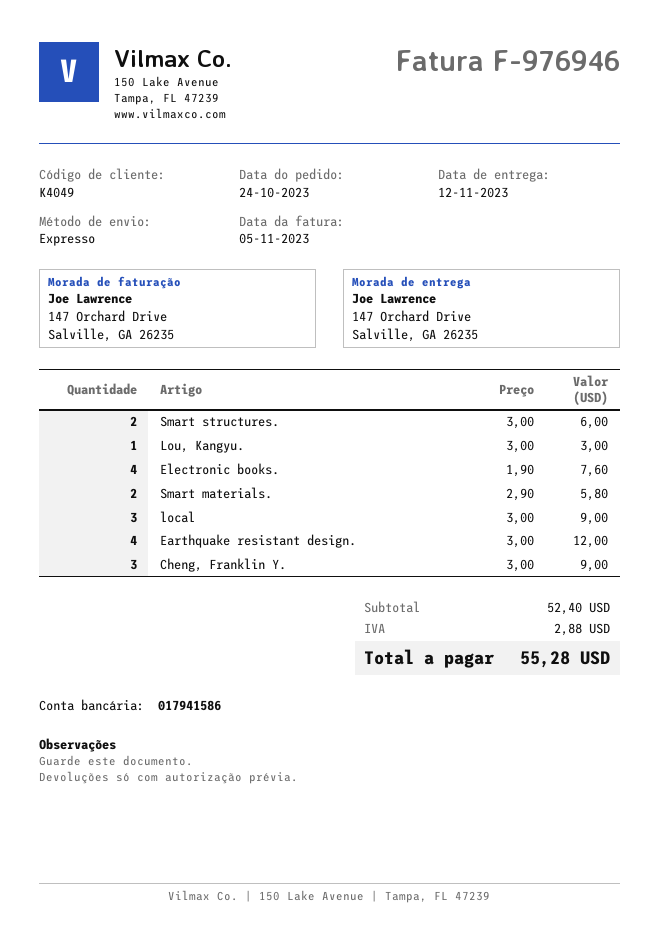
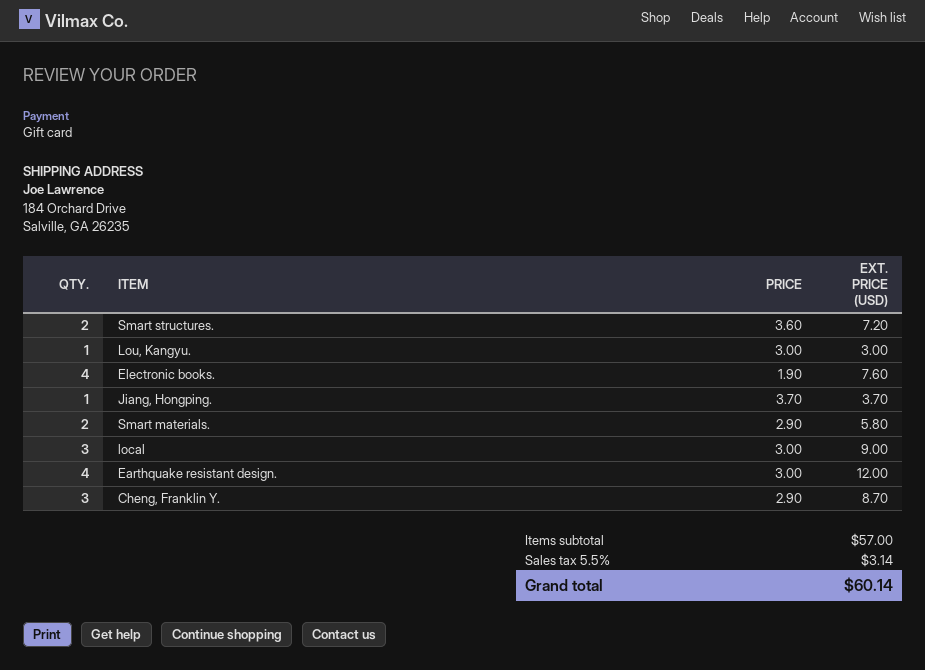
ship to: 147 Orchard Drive, Salville, GA 26235 -> 184 Orchard Drive, Salville, GA 26235
Smart structures.: 2 x 3.00 = 6.00 -> 2 x 3.60 = 7.20
Cheng, Franklin Y.: 3 x 3.00 = 9.00 -> 3 x 2.90 = 8.70
Jiang, Hongping.: none -> 1 x 3.70 = 3.70
subtotal: 52.40 -> 57.00
tax: 2.88 -> 3.14
total: 55.28 -> 60.14

